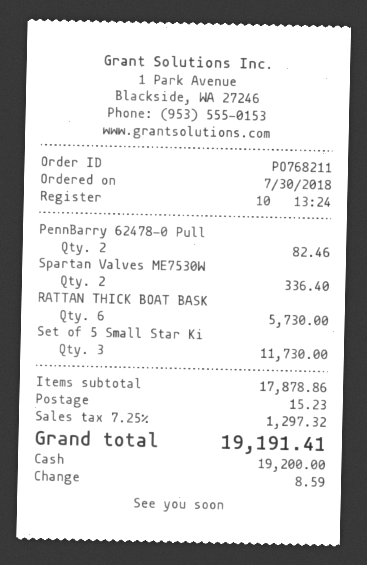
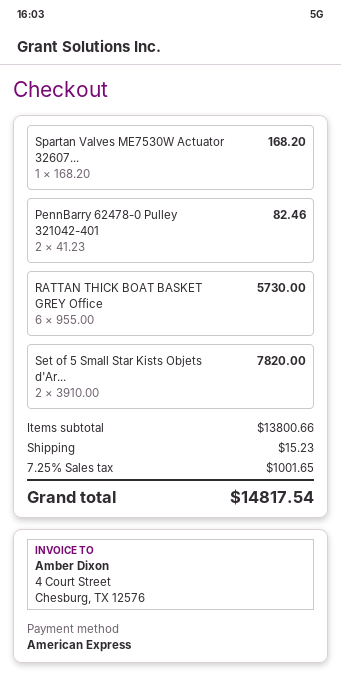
payment method: cash -> American Express
Spartan Valves ME7530W: 2 for 336.40 -> 1 for 168.20
Set of 5 Small Star Ki: 3 for 11730.00 -> 2 for 7820.00
subtotal: 17878.86 -> 13800.66
tax: 7.25% = 1297.32 -> 7.25% = 1001.65
total: 19191.41 -> 14817.54

